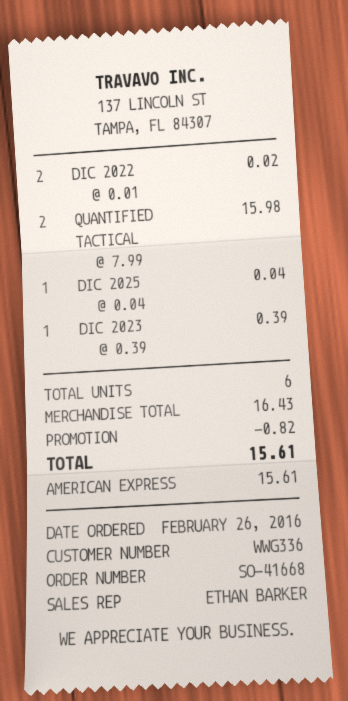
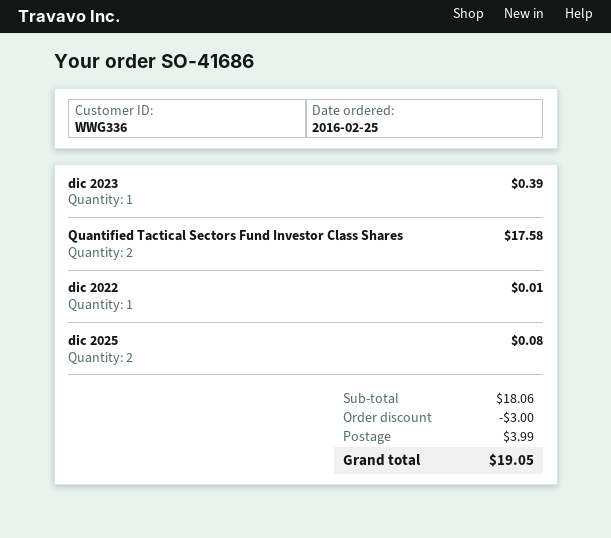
order number: SO-41668 -> SO-41686
order date: 2016-02-26 -> 2016-02-25
DIC 2022: 2 for 0.02 -> 1 for 0.01
QUANTIFIED TACTICAL: 2 for 15.98 -> 2 for 17.58
DIC 2025: 1 for 0.04 -> 2 for 0.08
subtotal: 16.43 -> 18.06
discount: 0.82 -> 3.00
shipping: none -> 3.99
total: 15.61 -> 19.05

